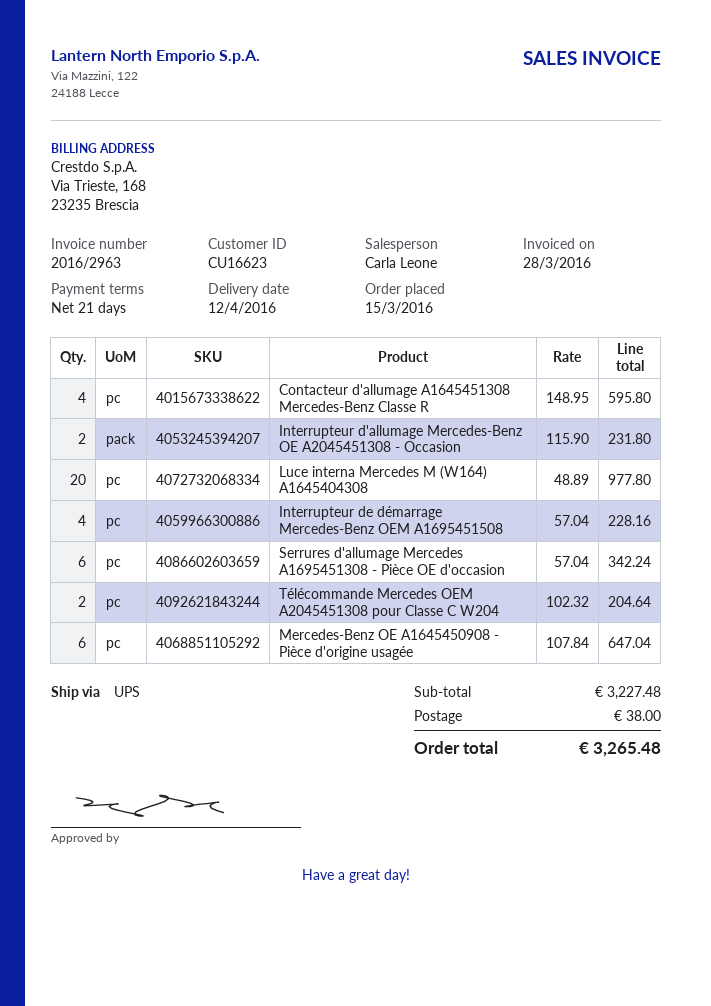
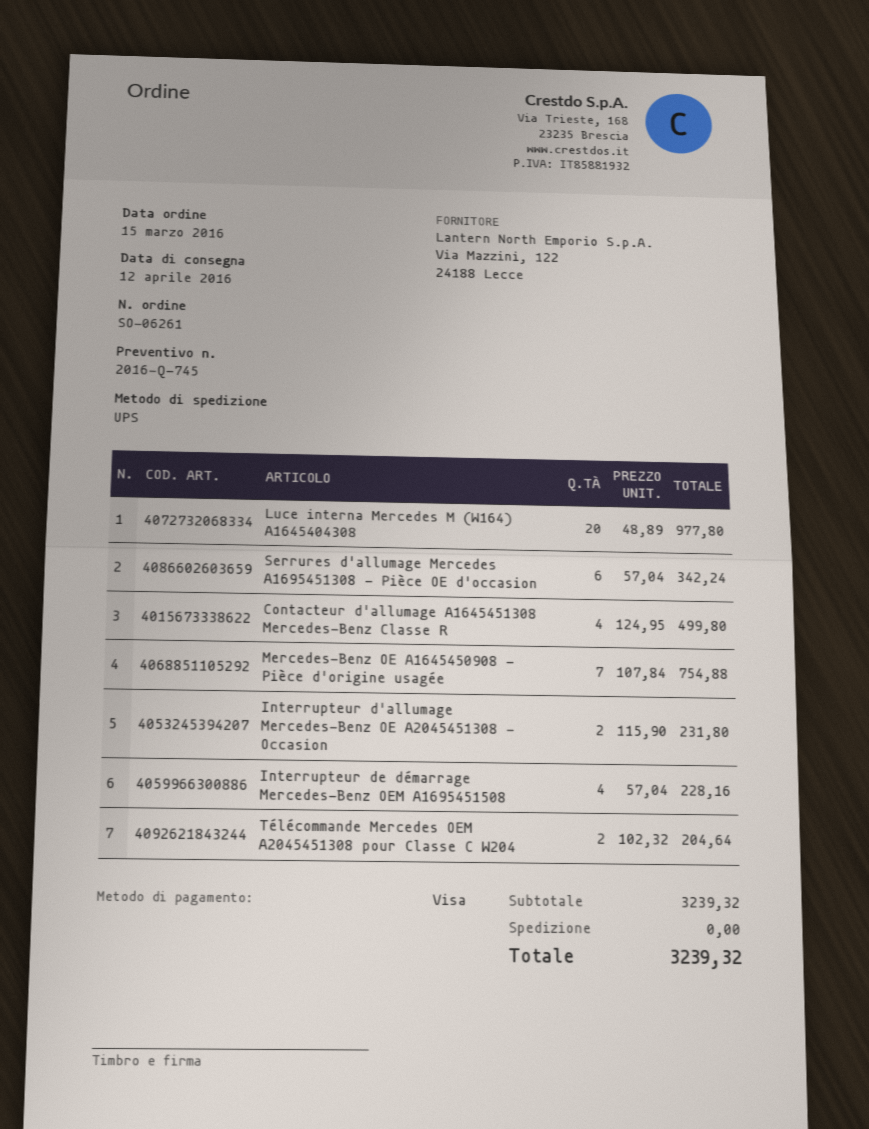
Contacteur d'allumage A1645451308 Mercedes-Benz Classe R: 4 x 148.95 = 595.80 -> 4 x 124.95 = 499.80
Mercedes-Benz OE A1645450908 - Pièce d'origine usagée: 6 x 107.84 = 647.04 -> 7 x 107.84 = 754.88
subtotal: 3227.48 -> 3239.32
shipping: 38.00 -> 0.00
total: 3265.48 -> 3239.32

